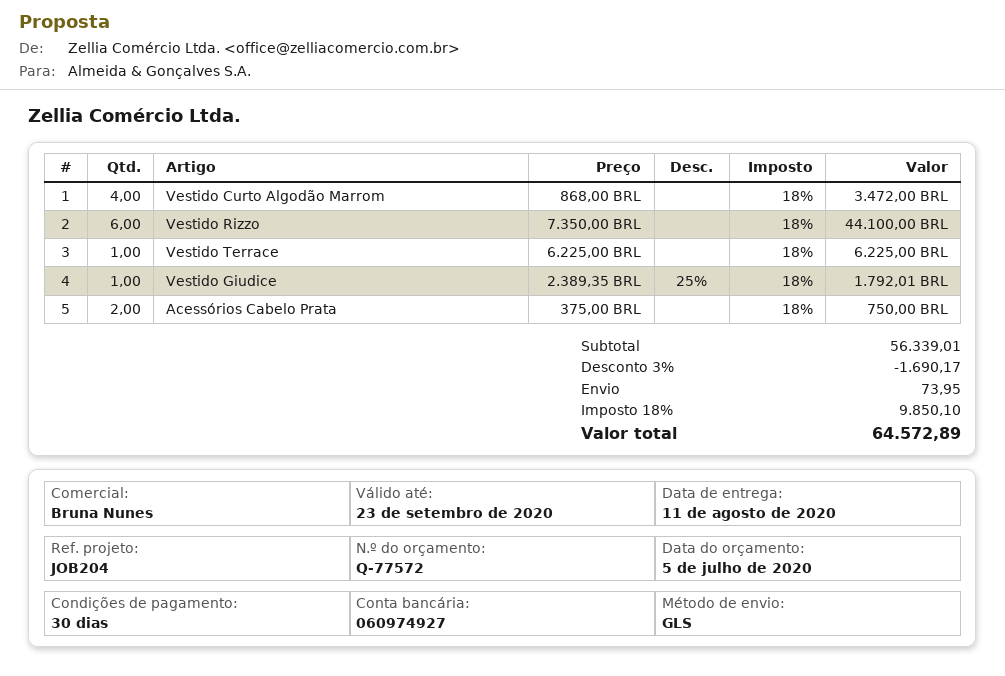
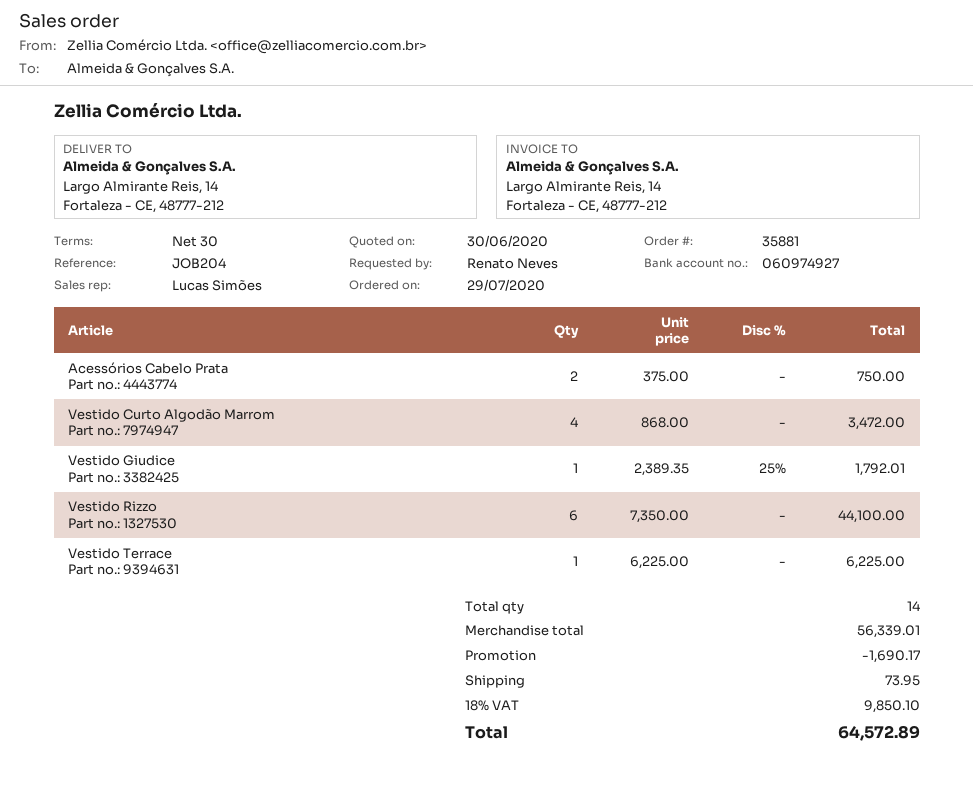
quote date: 2020-07-05 -> 2020-06-30
sales rep: Bruna Nunes -> Lucas Simões

